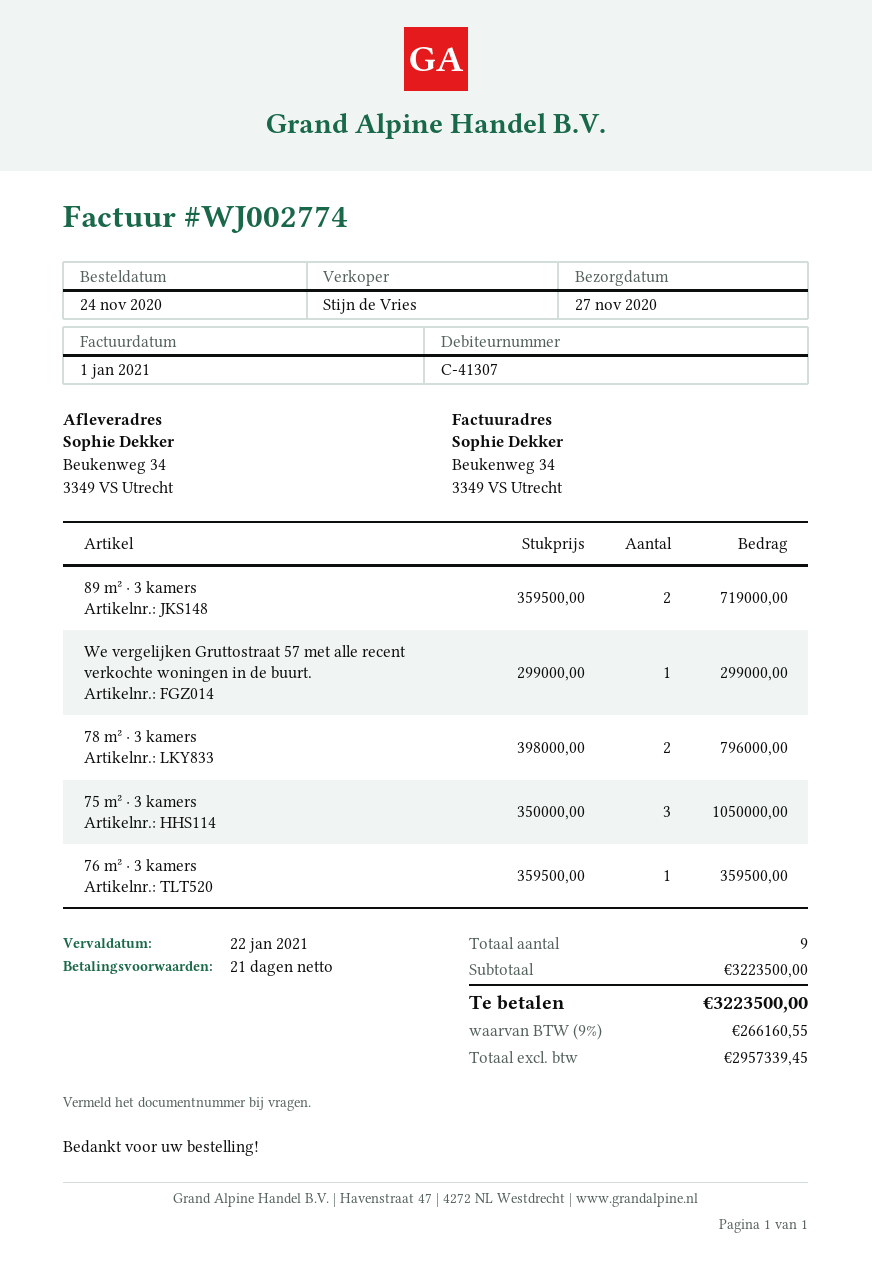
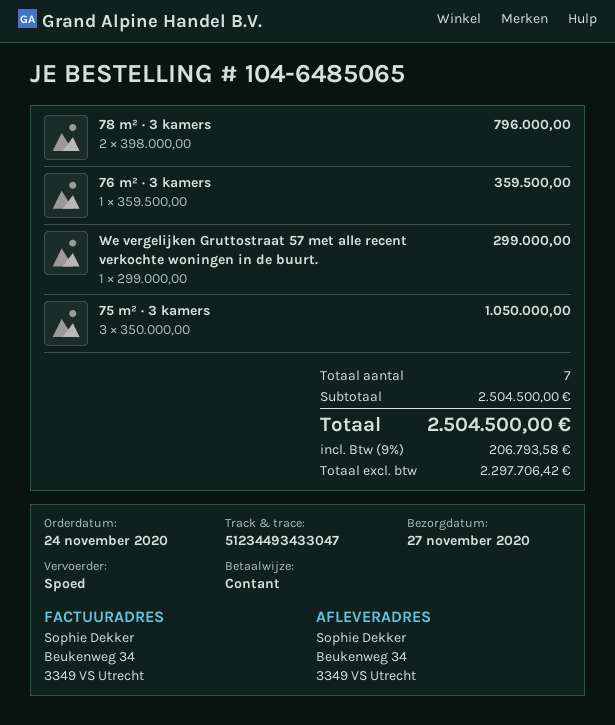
89 m² · 3 kamers: 2 x 359500.00 = 719000.00 -> none
total quantity: 9 -> 7
subtotal: 3223500.00 -> 2504500.00
net: 2957339.45 -> 2297706.42
tax: 9% = 266160.55 -> 9% = 206793.58
total: 3223500.00 -> 2504500.00

